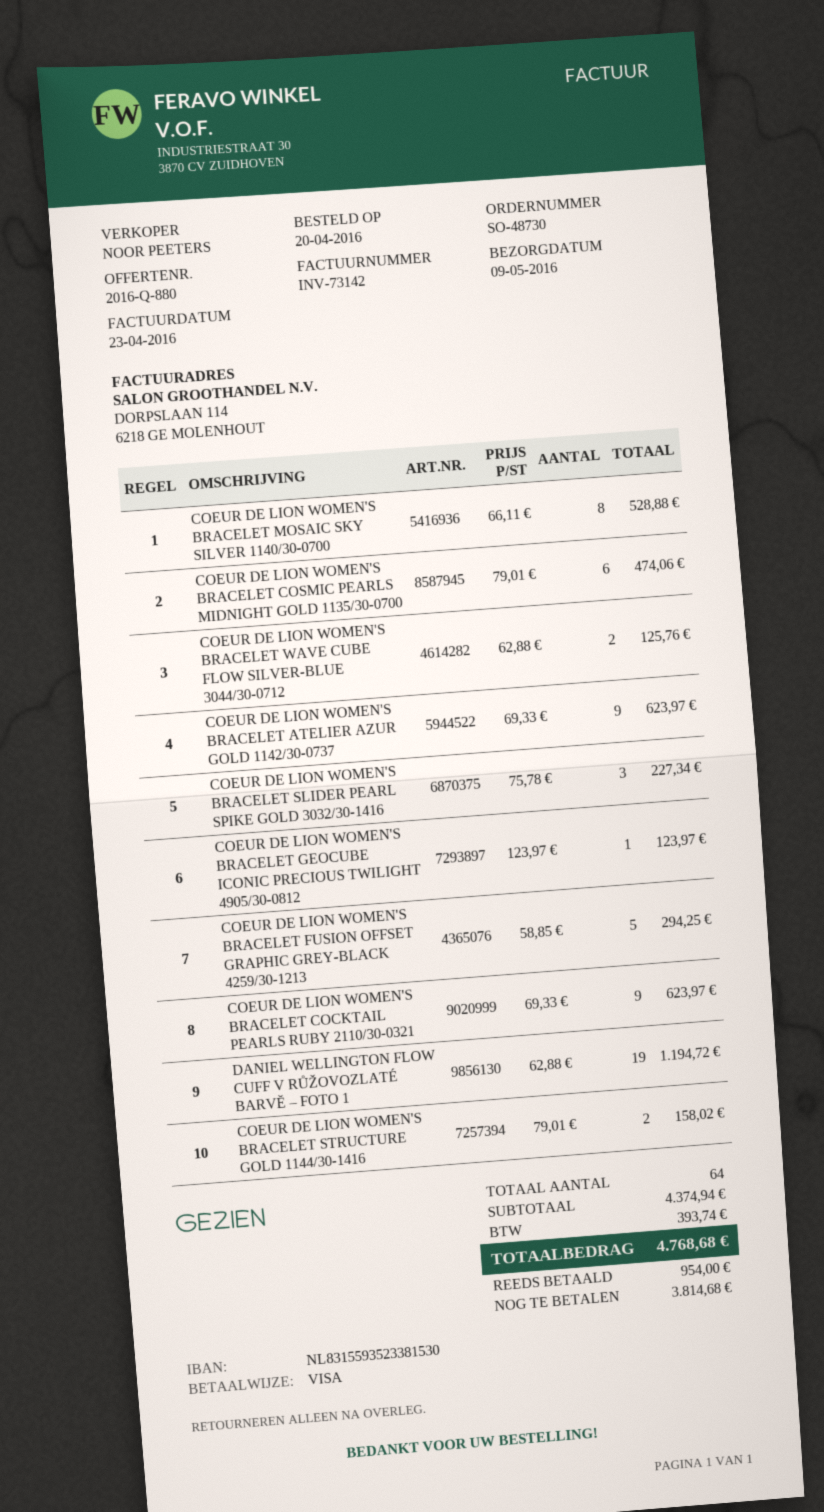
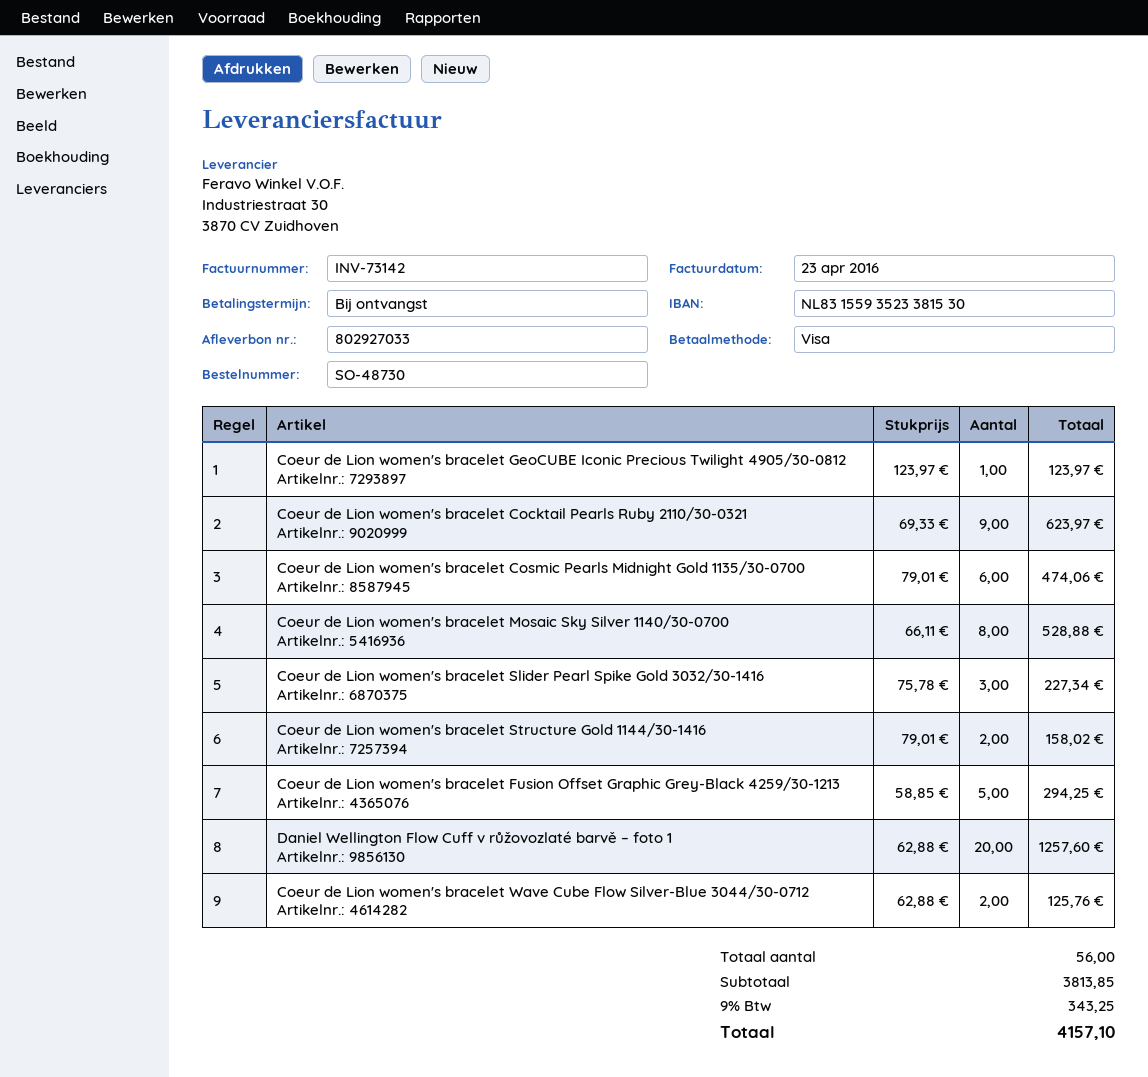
COEUR DE LION WOMEN'S BRACELET ATELIER AZUR GOLD 1142/30-0737: 9 x 69.33 = 623.97 -> none
DANIEL WELLINGTON FLOW CUFF V RŮŽOVOZLATÉ BARVĚ – FOTO 1: 19 x 62.88 = 1194.72 -> 20 x 62.88 = 1257.60
total quantity: 64 -> 56
subtotal: 4374.94 -> 3813.85
tax: 393.74 -> 343.25
total: 4768.68 -> 4157.10

